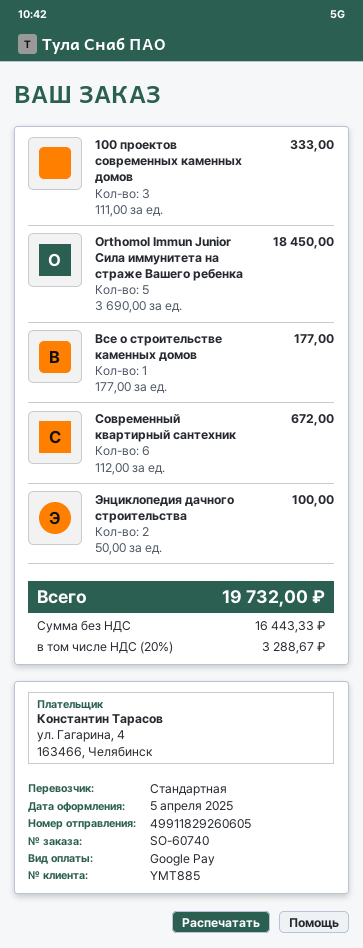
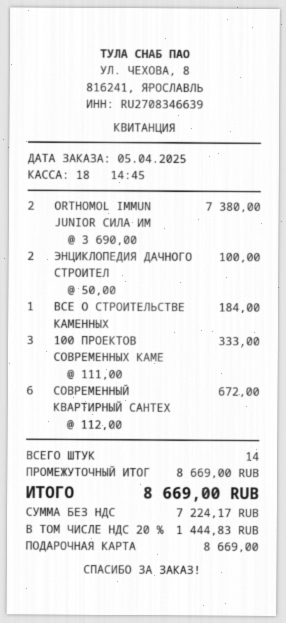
payment method: Google Pay -> gift card
Orthomol Immun Junior Сила иммунитета на страже Вашего ребенка: 5 x 3690.00 = 18450.00 -> 2 x 3690.00 = 7380.00
Все о строительстве каменных домов: 1 x 177.00 = 177.00 -> 1 x 184.00 = 184.00
net: 16443.33 -> 7224.17
tax: 20% = 3288.67 -> 20% = 1444.83
total: 19732.00 -> 8669.00

